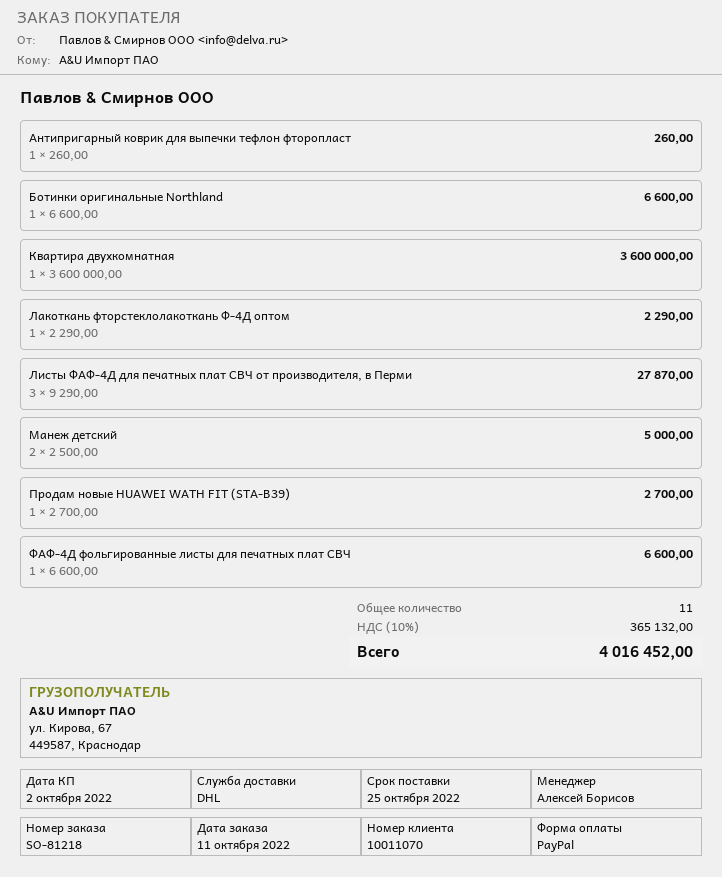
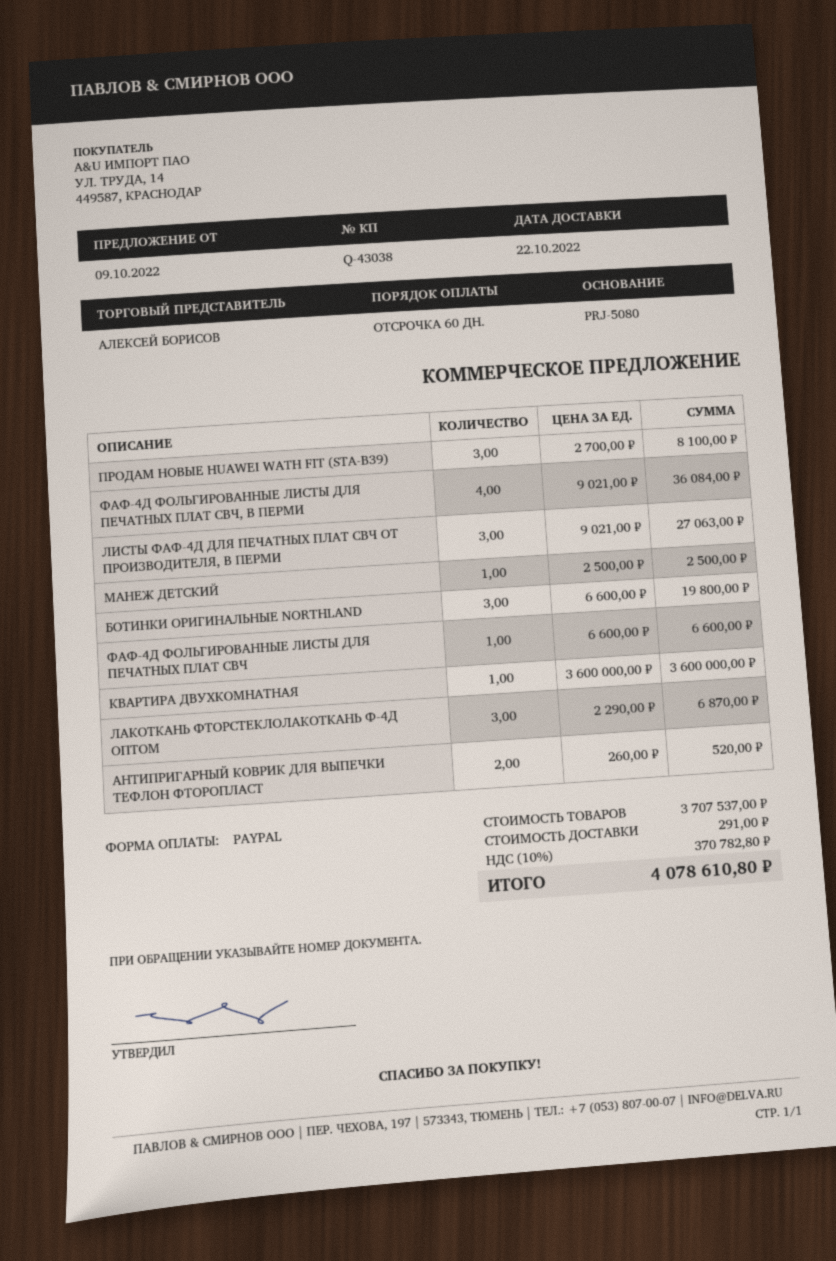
quote date: 2022-10-02 -> 2022-10-09
delivery date: 2022-10-25 -> 2022-10-22
Антипригарный коврик для выпечки тефлон фторопласт: 1 x 260.00 = 260.00 -> 2 x 260.00 = 520.00
Ботинки оригинальные Northland: 1 x 6600.00 = 6600.00 -> 3 x 6600.00 = 19800.00
Лакоткань фторстеклолакоткань Ф-4Д оптом: 1 x 2290.00 = 2290.00 -> 3 x 2290.00 = 6870.00
Листы ФАФ-4Д для печатных плат СВЧ от производителя, в Перми: 3 x 9290.00 = 27870.00 -> 3 x 9021.00 = 27063.00
Манеж детский: 2 x 2500.00 = 5000.00 -> 1 x 2500.00 = 2500.00
Продам новые HUAWEI WATH FIT (STA-B39): 1 x 2700.00 = 2700.00 -> 3 x 2700.00 = 8100.00
ФАФ-4Д ФОЛЬГИРОВАННЫЕ ЛИСТЫ ДЛЯ ПЕЧАТНЫХ ПЛАТ СВЧ, В ПЕРМИ: none -> 4 x 9021.00 = 36084.00
shipping: none -> 291.00
tax: 10% = 365132.00 -> 10% = 370782.80
total: 4016452.00 -> 4078610.80

